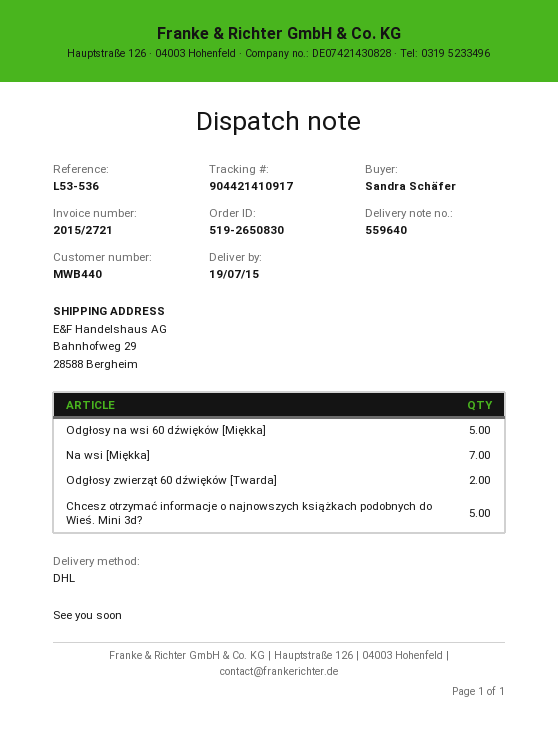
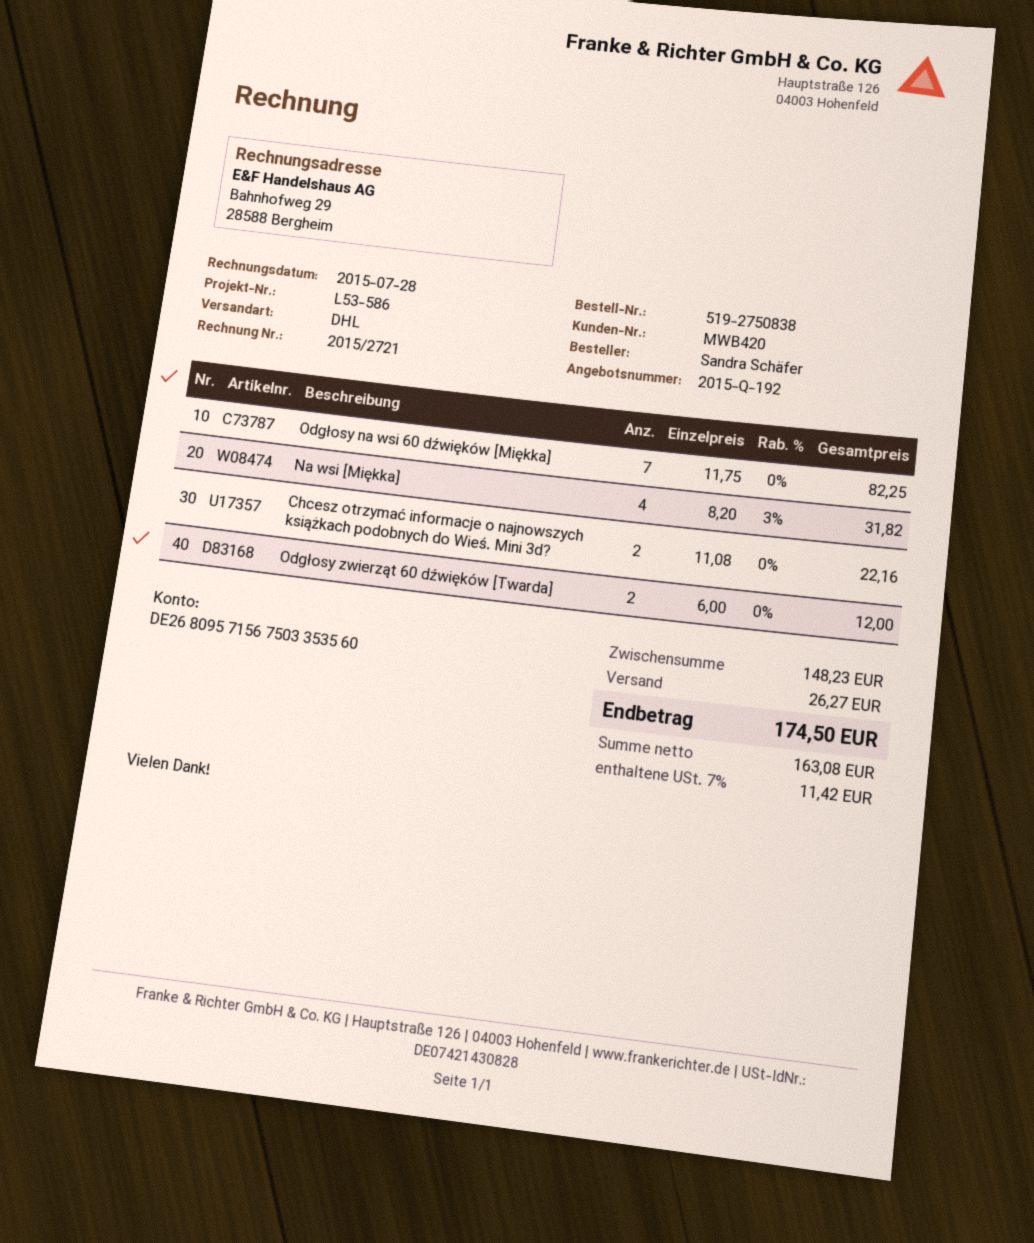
order number: 519-2650830 -> 519-2750838
customer number: MWB440 -> MWB420
reference: L53-536 -> L53-586
Odgłosy na wsi 60 dźwięków [Miękka]: 5 -> 7
Na wsi [Miękka]: 7 -> 4
Chcesz otrzymać informacje o najnowszych książkach podobnych do Wieś. Mini 3d?: 5 -> 2

